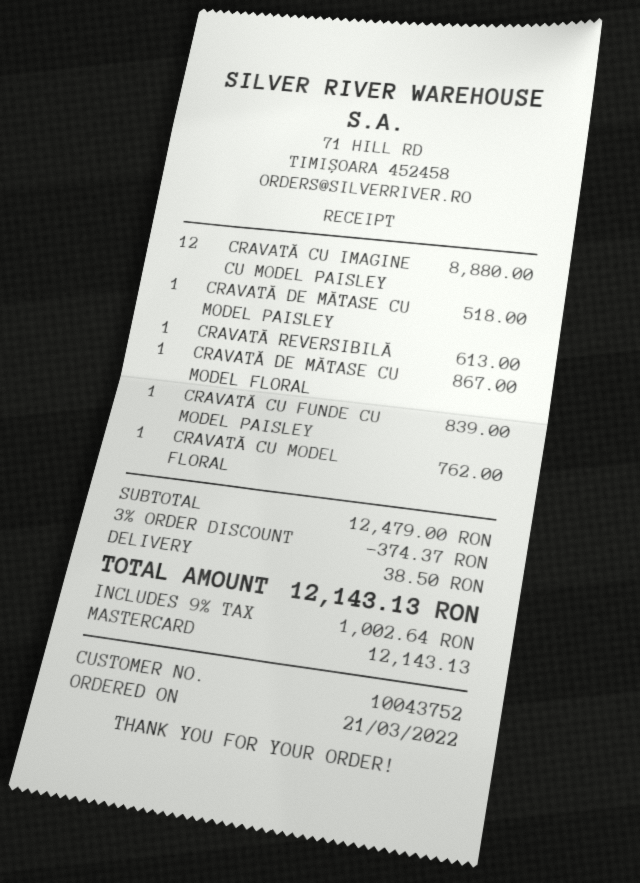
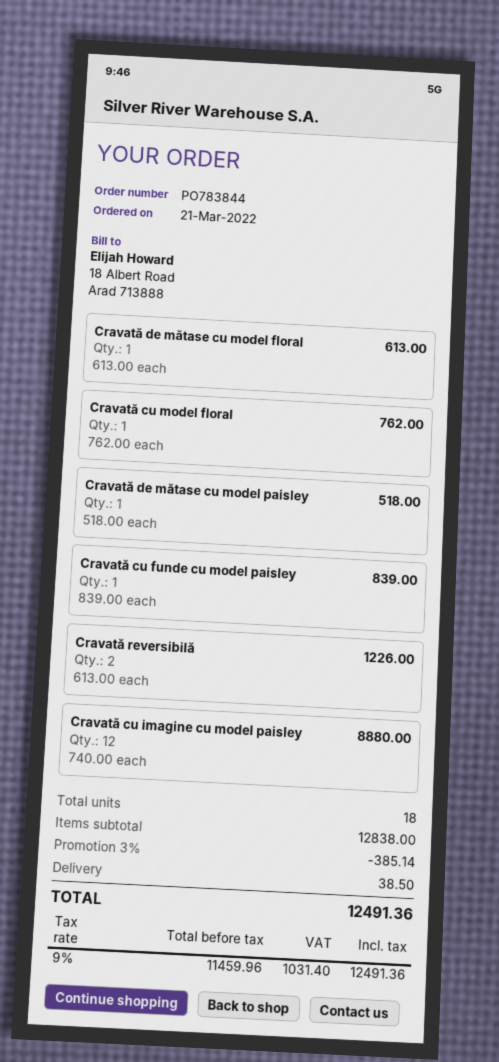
CRAVATĂ REVERSIBILĂ: 1 for 613.00 -> 2 for 1226.00
CRAVATĂ DE MĂTASE CU MODEL FLORAL: 1 for 867.00 -> 1 for 613.00
subtotal: 12479.00 -> 12838.00
discount: 3% = 374.37 -> 3% = 385.14
tax: 9% = 1002.64 -> 9% = 1031.40
total: 12143.13 -> 12491.36

